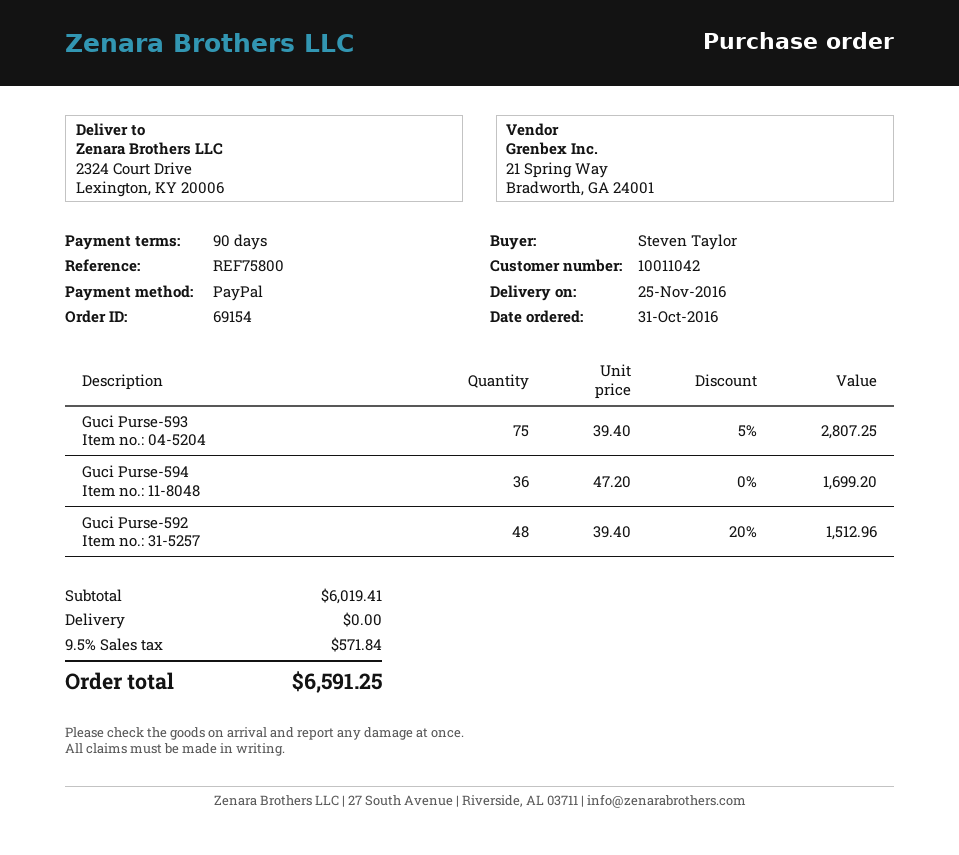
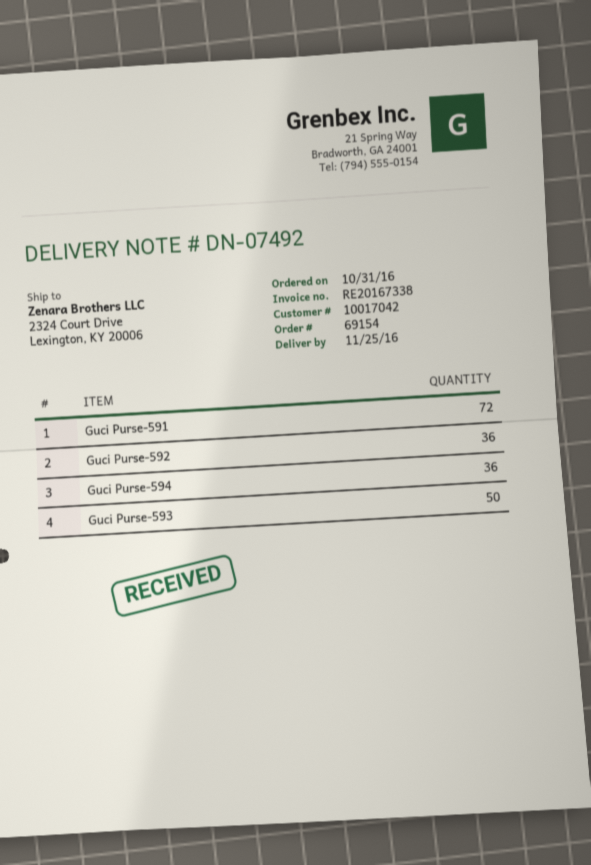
customer number: 10011042 -> 10017042
Guci Purse-593: 75 -> 50
Guci Purse-592: 48 -> 36
Guci Purse-591: none -> 72

